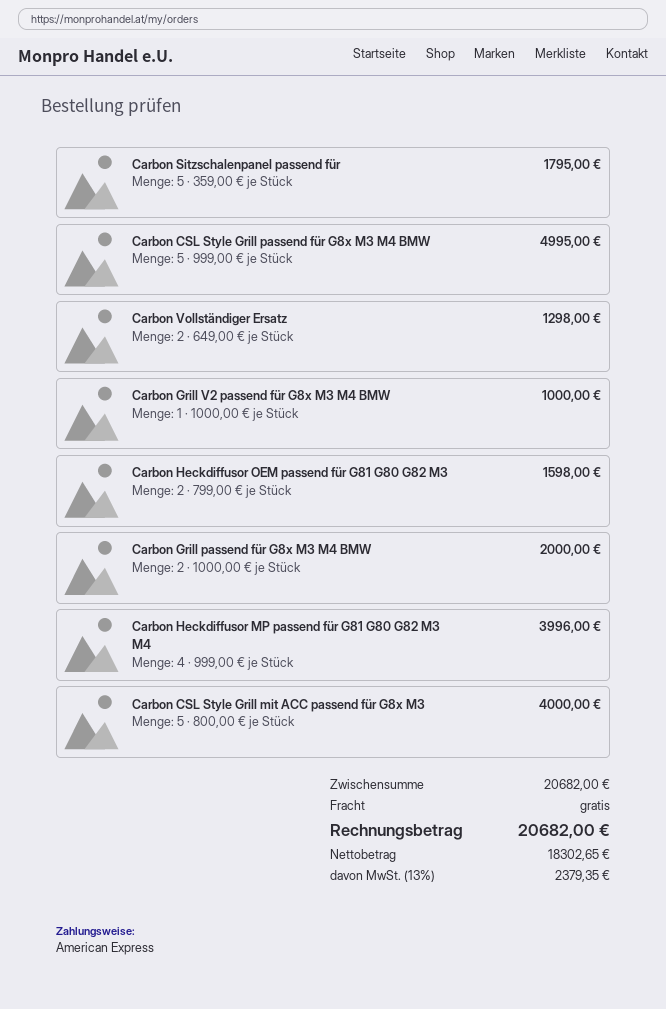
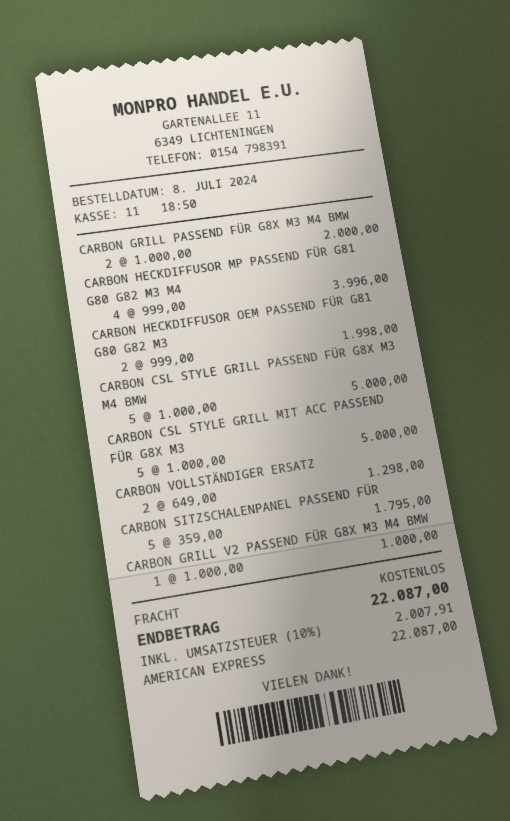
Carbon CSL Style Grill passend für G8x M3 M4 BMW: 5 x 999.00 = 4995.00 -> 5 x 1000.00 = 5000.00
Carbon Heckdiffusor OEM passend für G81 G80 G82 M3: 2 x 799.00 = 1598.00 -> 2 x 999.00 = 1998.00
Carbon CSL Style Grill mit ACC passend für G8x M3: 5 x 800.00 = 4000.00 -> 5 x 1000.00 = 5000.00
tax: 13% = 2379.35 -> 10% = 2007.91
total: 20682.00 -> 22087.00

